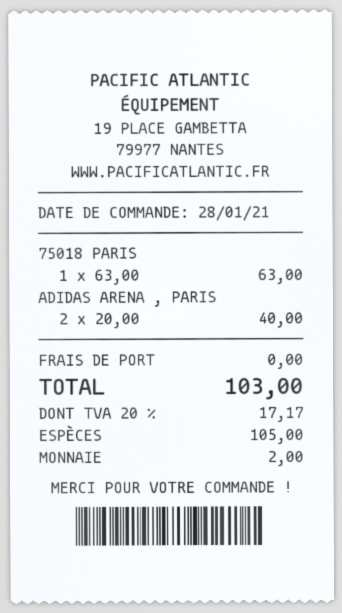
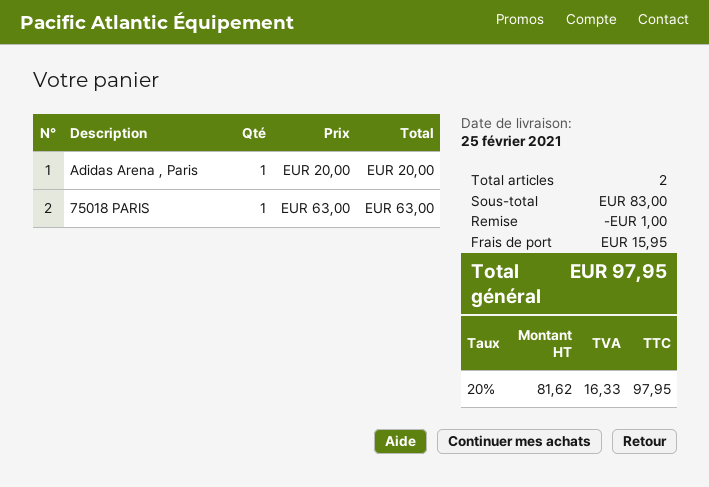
ADIDAS ARENA , PARIS: 2 x 20.00 = 40.00 -> 1 x 20.00 = 20.00
discount: none -> 1.00
shipping: 0.00 -> 15.95
tax: 20% = 17.17 -> 20% = 16.33
total: 103.00 -> 97.95

